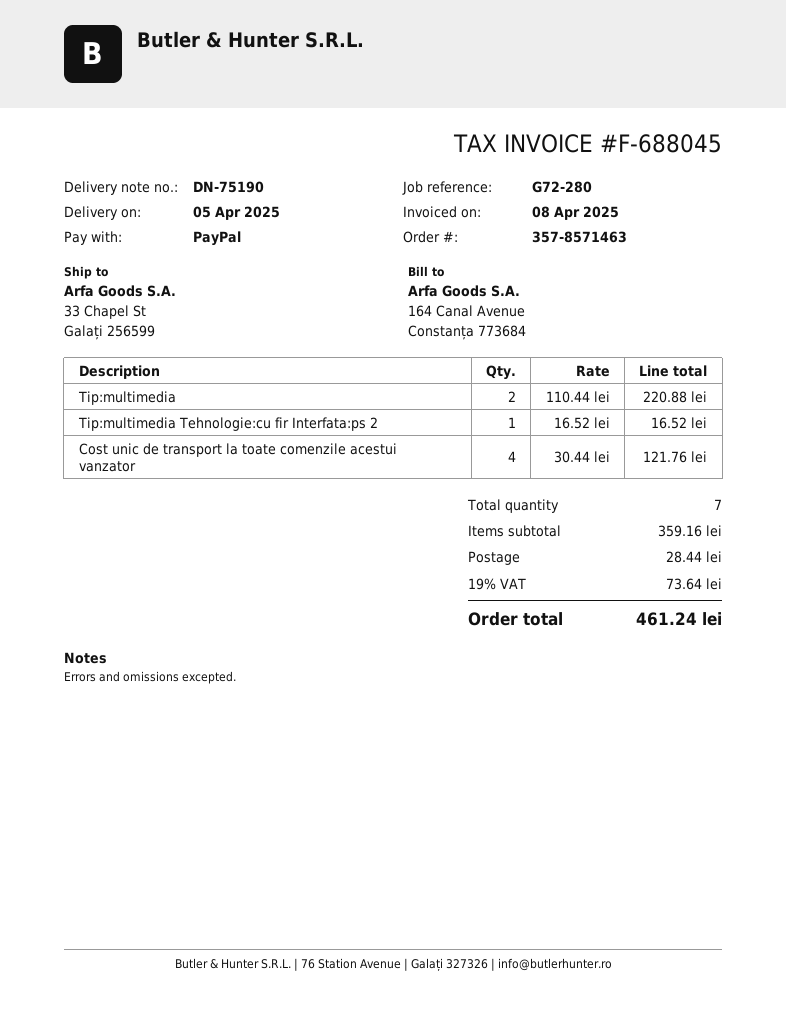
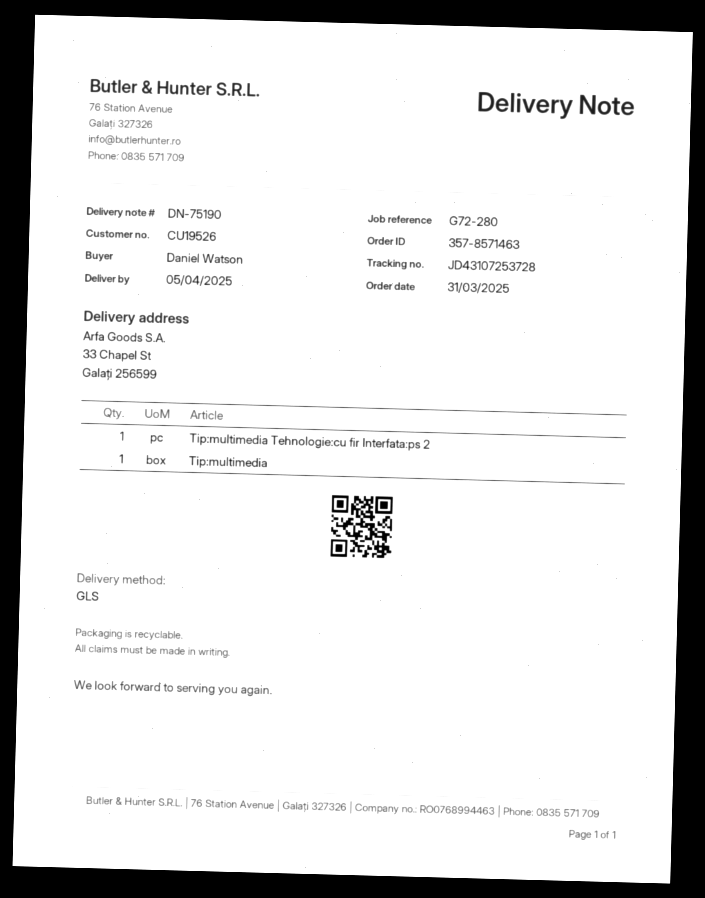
Tip:multimedia: 2 -> 1
Cost unic de transport la toate comenzile acestui vanzator: 4 -> none

